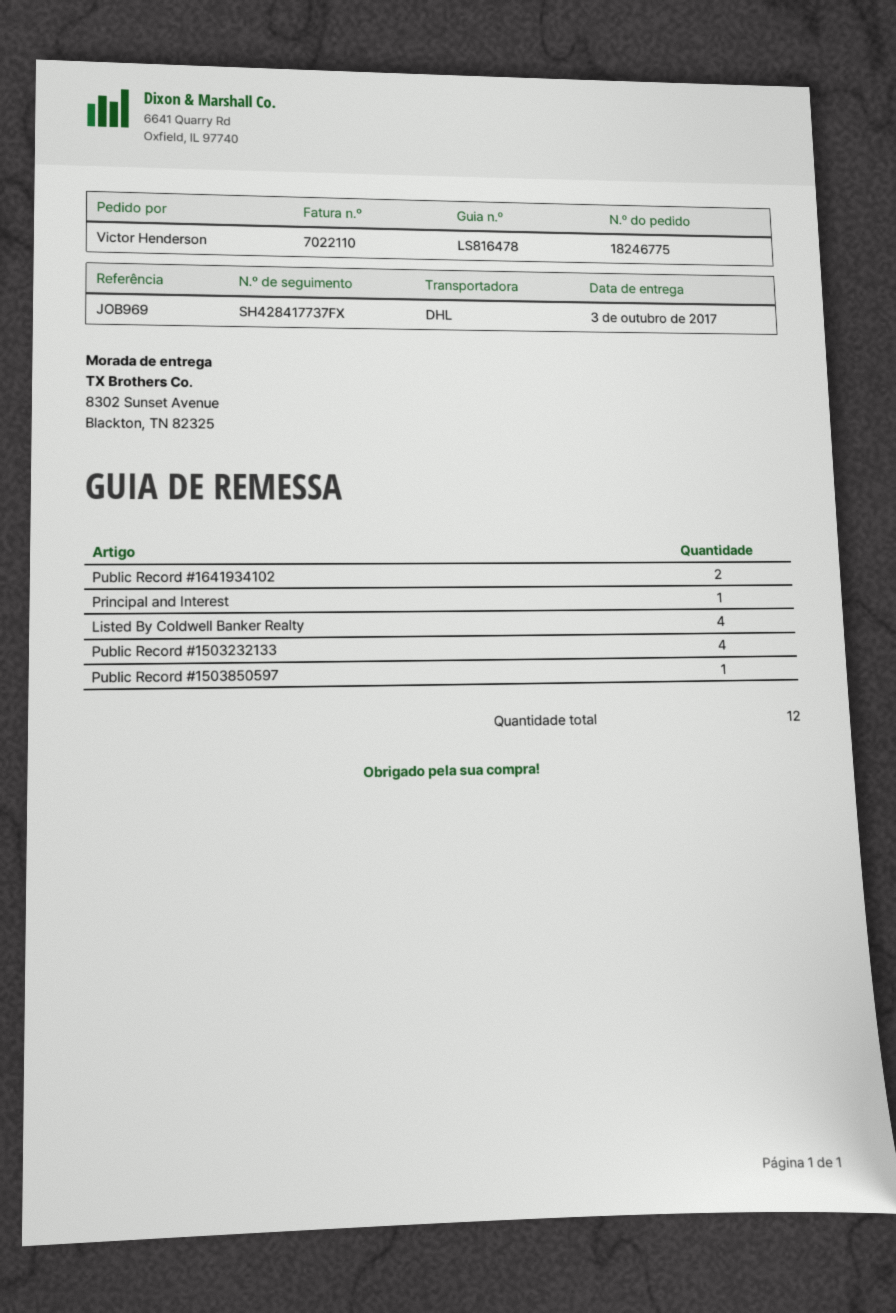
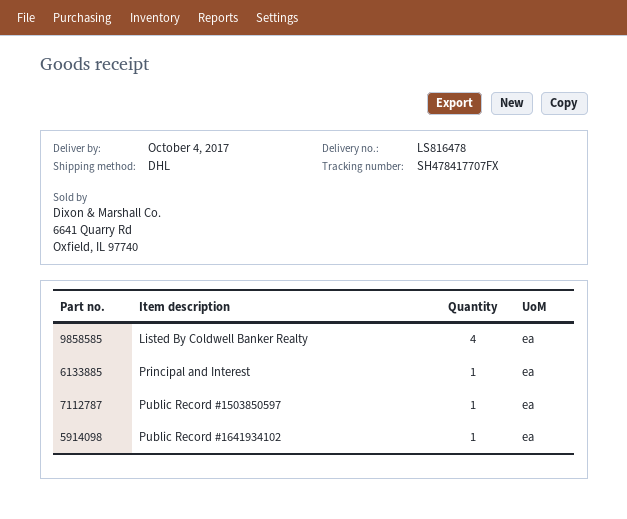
delivery date: 2017-10-03 -> 2017-10-04
tracking number: SH428417737FX -> SH478417707FX
Public Record #1641934102: 2 -> 1
Public Record #1503232133: 4 -> none

